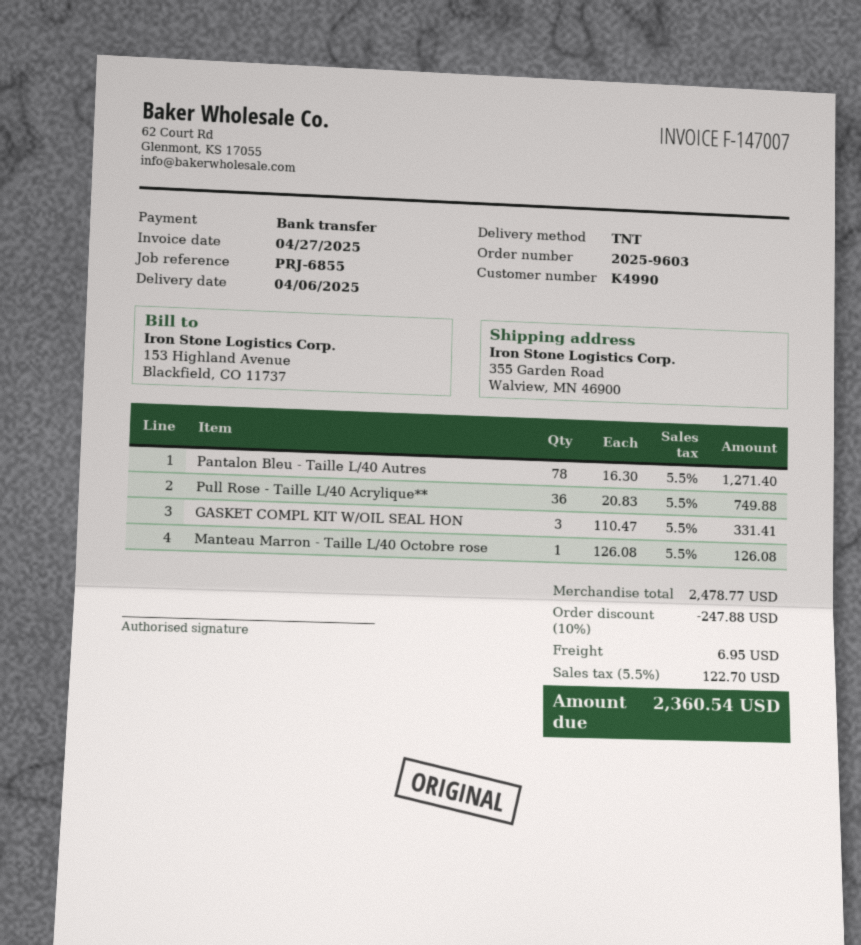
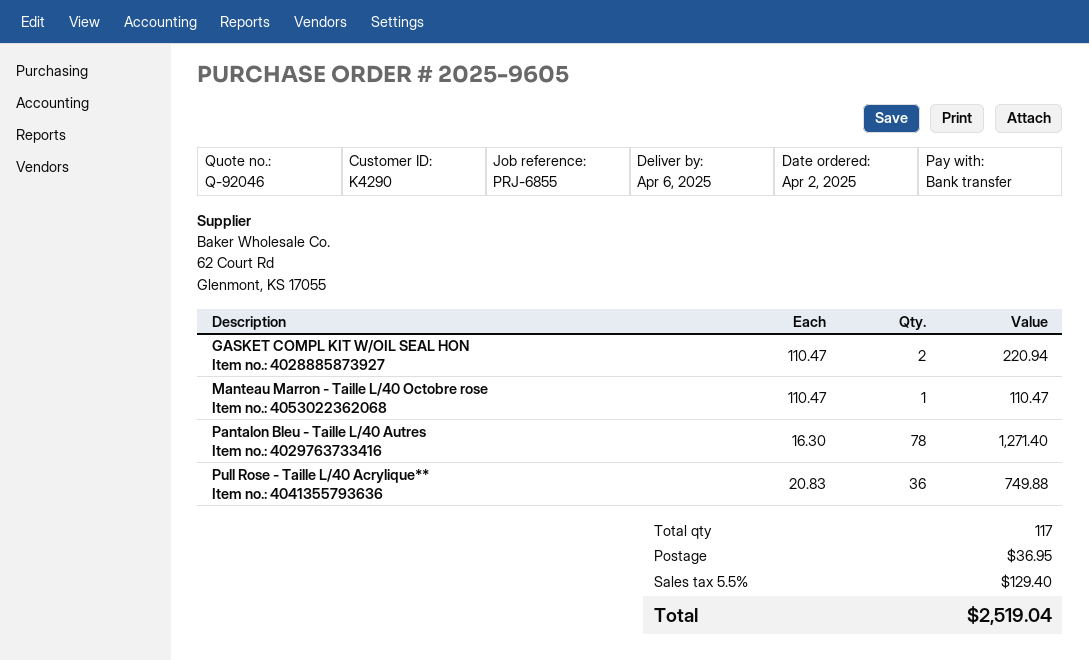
order number: 2025-9603 -> 2025-9605
customer number: K4990 -> K4290
GASKET COMPL KIT W/OIL SEAL HON: 3 x 110.47 = 331.41 -> 2 x 110.47 = 220.94
Manteau Marron - Taille L/40 Octobre rose: 1 x 126.08 = 126.08 -> 1 x 110.47 = 110.47
discount: 10% = 247.88 -> none
shipping: 6.95 -> 36.95
tax: 5.5% = 122.70 -> 5.5% = 129.40
total: 2360.54 -> 2519.04

